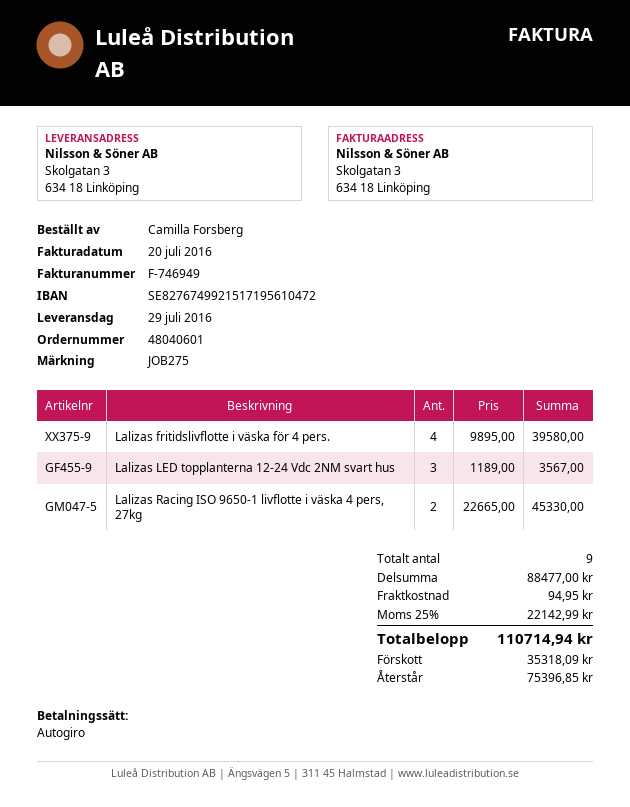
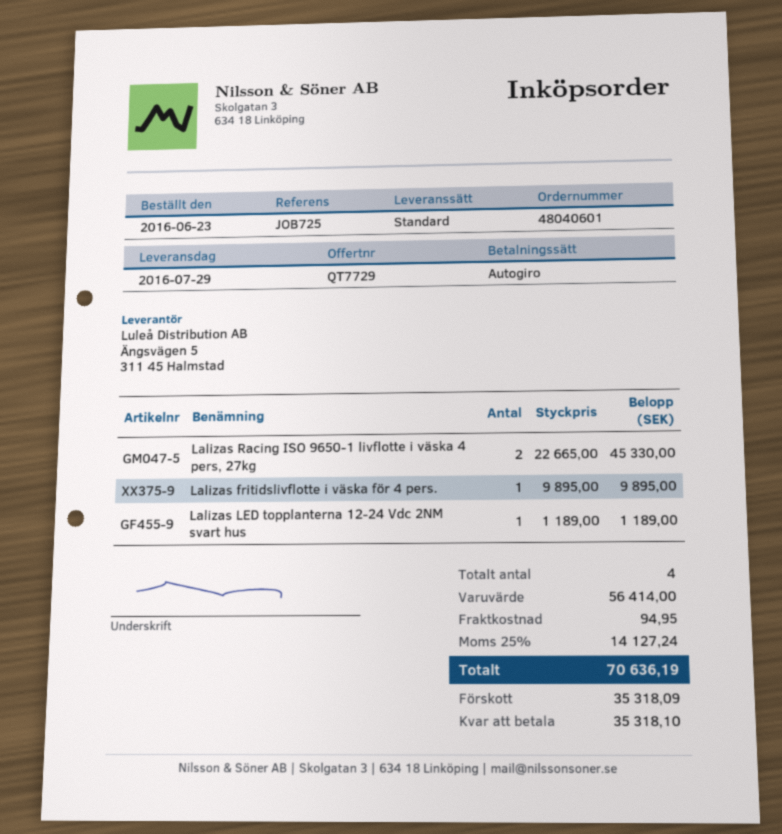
reference: JOB275 -> JOB725
Lalizas fritidslivflotte i väska för 4 pers.: 4 x 9895.00 = 39580.00 -> 1 x 9895.00 = 9895.00
Lalizas LED topplanterna 12-24 Vdc 2NM svart hus: 3 x 1189.00 = 3567.00 -> 1 x 1189.00 = 1189.00
total quantity: 9 -> 4
subtotal: 88477.00 -> 56414.00
tax: 25% = 22142.99 -> 25% = 14127.24
total: 110714.94 -> 70636.19
balance: 75396.85 -> 35318.10

